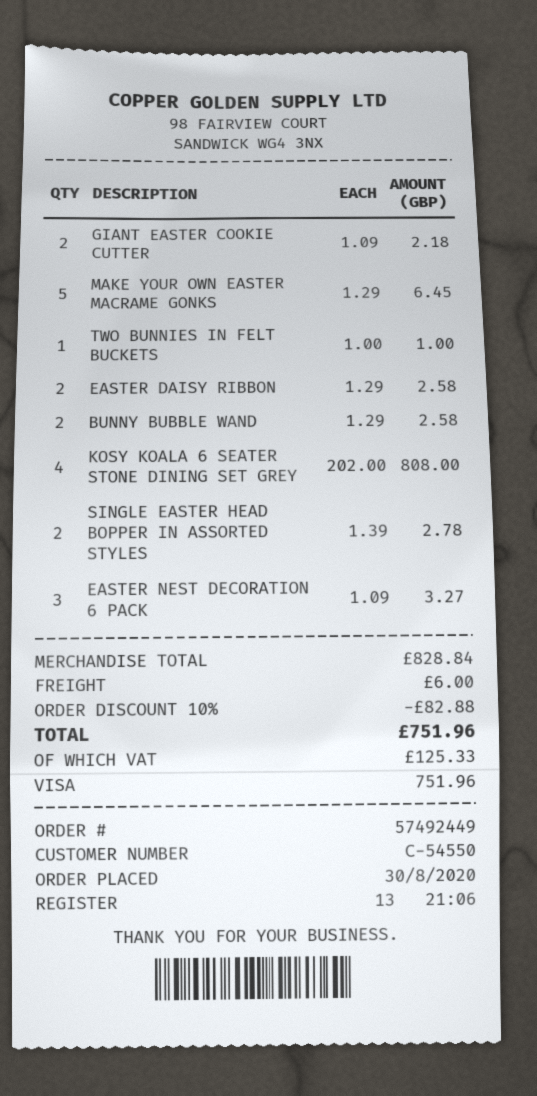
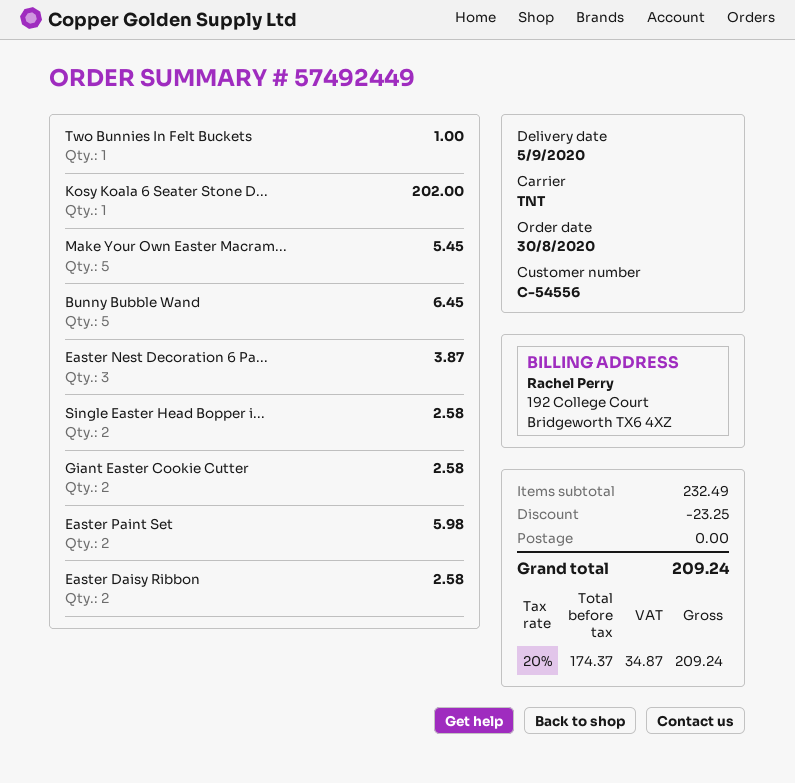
customer number: C-54550 -> C-54556
GIANT EASTER COOKIE CUTTER: 2 for 2.18 -> 2 for 2.58
MAKE YOUR OWN EASTER MACRAME GONKS: 5 for 6.45 -> 5 for 5.45
BUNNY BUBBLE WAND: 2 for 2.58 -> 5 for 6.45
KOSY KOALA 6 SEATER STONE DINING SET GREY: 4 for 808.00 -> 1 for 202.00
SINGLE EASTER HEAD BOPPER IN ASSORTED STYLES: 2 for 2.78 -> 2 for 2.58
EASTER NEST DECORATION 6 PACK: 3 for 3.27 -> 3 for 3.87
Easter Paint Set: none -> 2 for 5.98
subtotal: 828.84 -> 232.49
discount: 82.88 -> 23.25
shipping: 6.00 -> 0.00
tax: 125.33 -> 34.87
total: 751.96 -> 209.24

